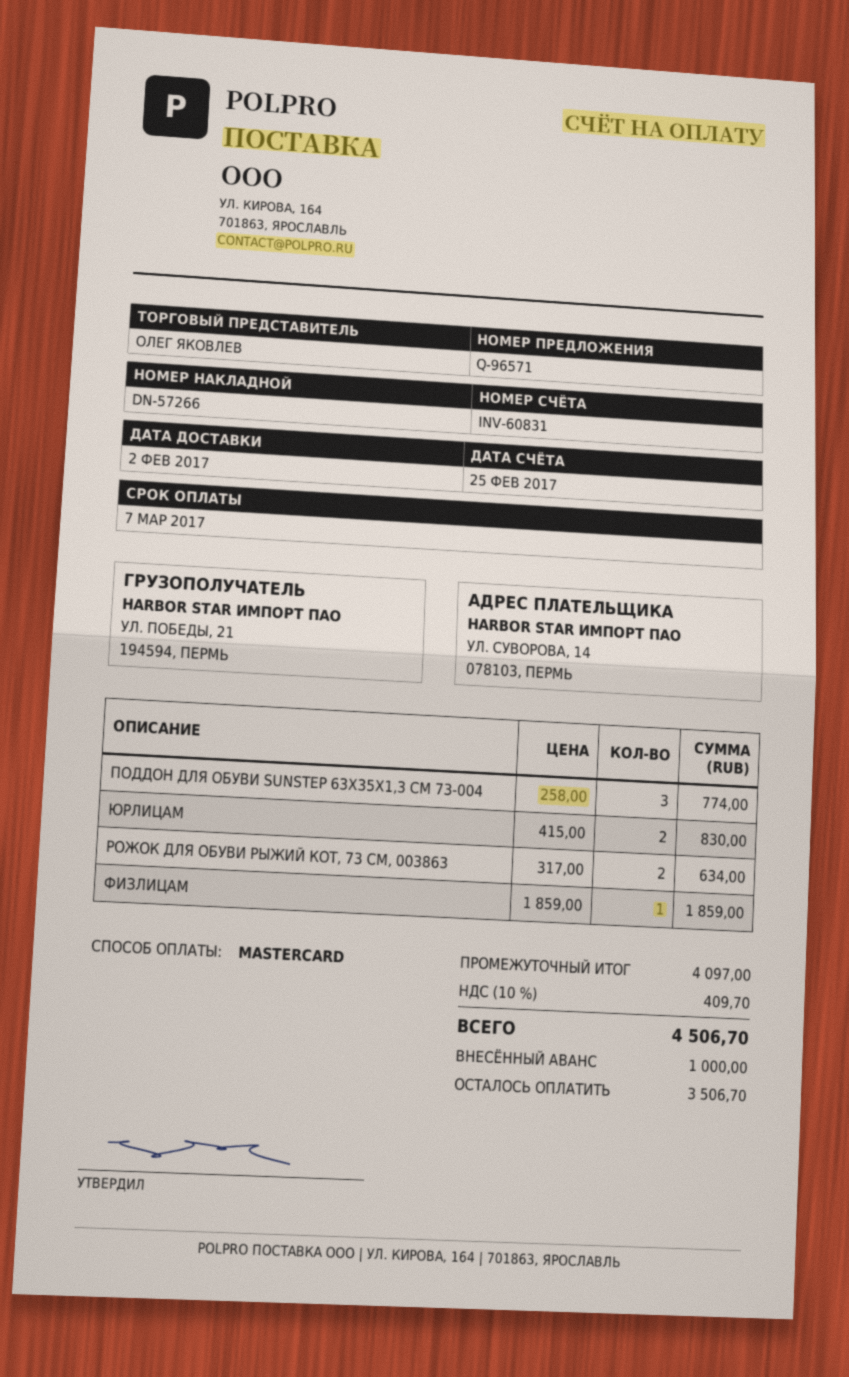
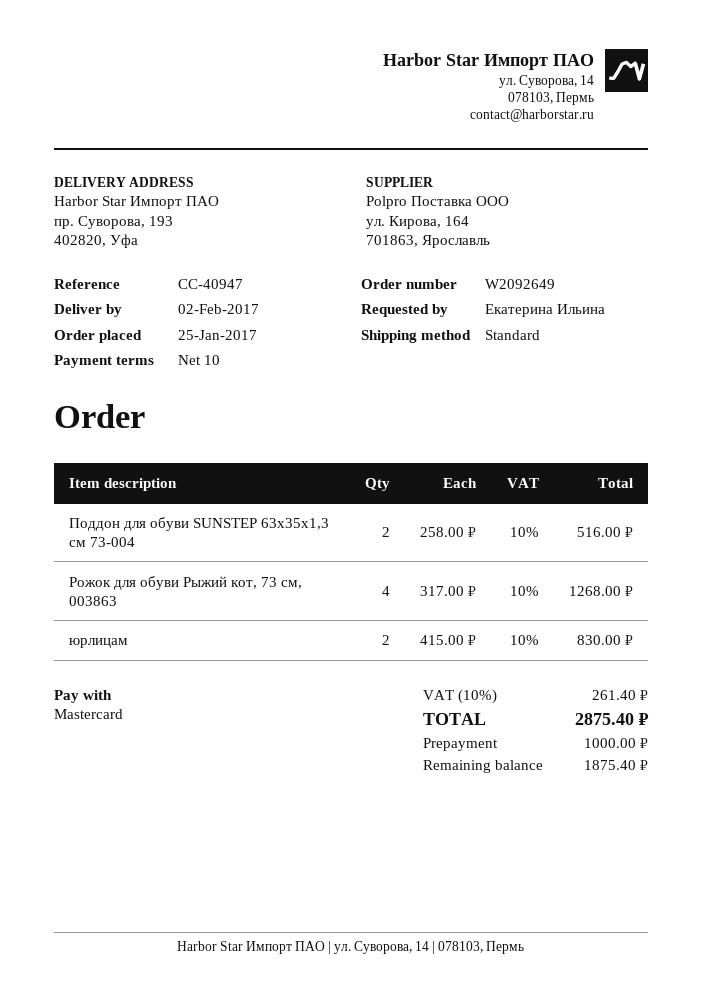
ship to: УЛ. ПОБЕДЫ, 21, 194594, ПЕРМЬ -> пр. Суворова, 193, 402820, Уфа
ПОДДОН ДЛЯ ОБУВИ SUNSTEP 63Х35Х1,3 СМ 73-004: 3 x 258.00 = 774.00 -> 2 x 258.00 = 516.00
РОЖОК ДЛЯ ОБУВИ РЫЖИЙ КОТ, 73 СМ, 003863: 2 x 317.00 = 634.00 -> 4 x 317.00 = 1268.00
ФИЗЛИЦАМ: 1 x 1859.00 = 1859.00 -> none
tax: 10% = 409.70 -> 10% = 261.40
total: 4506.70 -> 2875.40
balance: 3506.70 -> 1875.40

